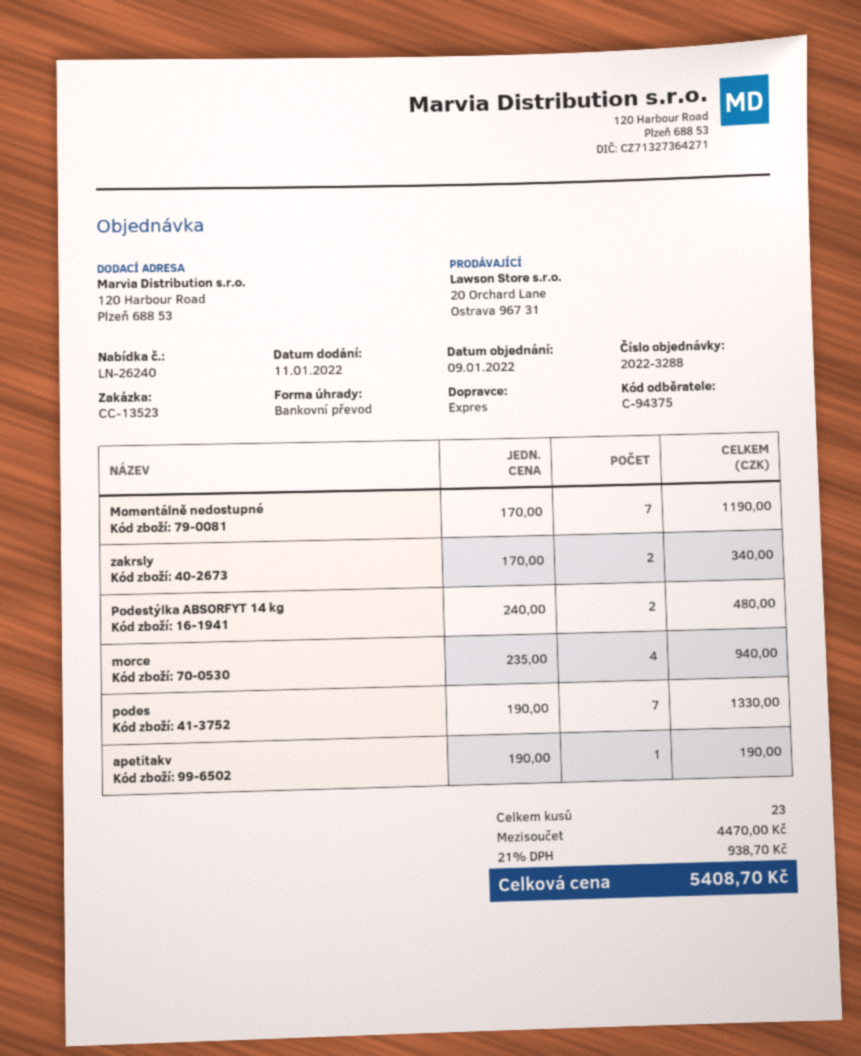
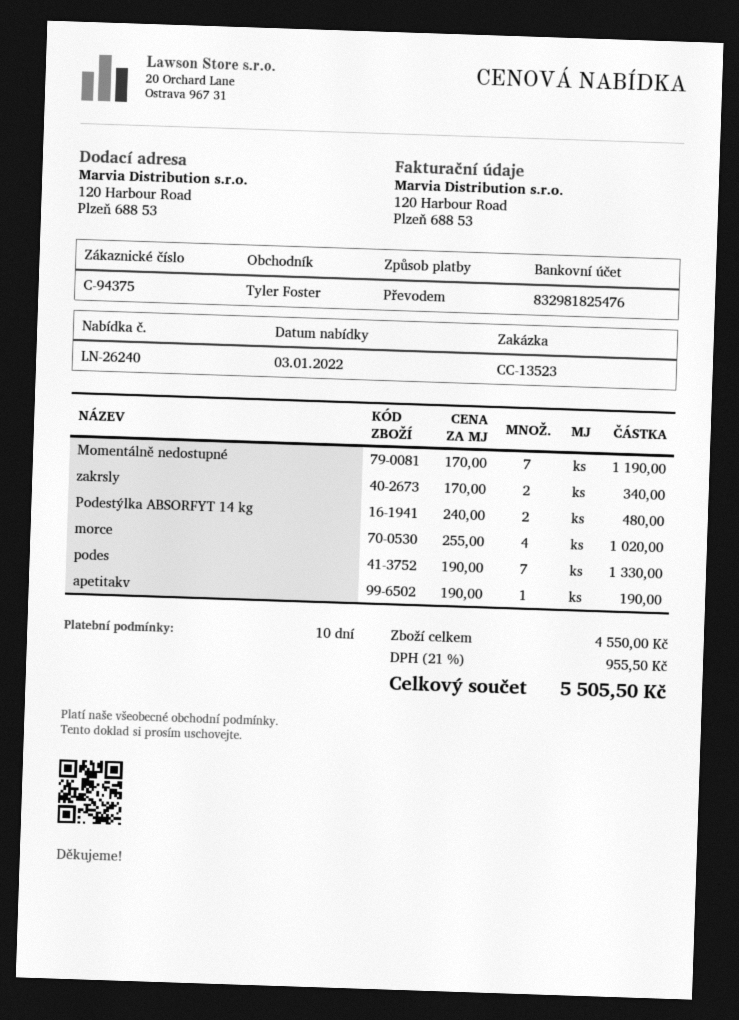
morce: 4 x 235.00 = 940.00 -> 4 x 255.00 = 1020.00
subtotal: 4470.00 -> 4550.00
tax: 21% = 938.70 -> 21% = 955.50
total: 5408.70 -> 5505.50

